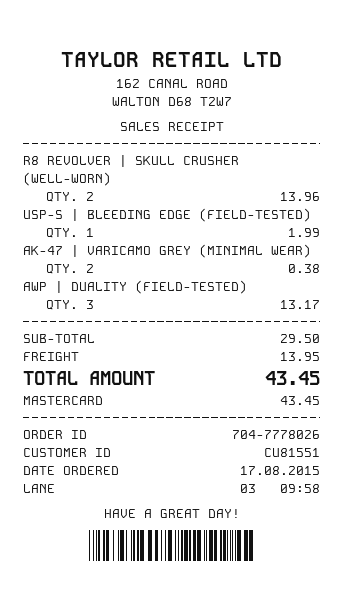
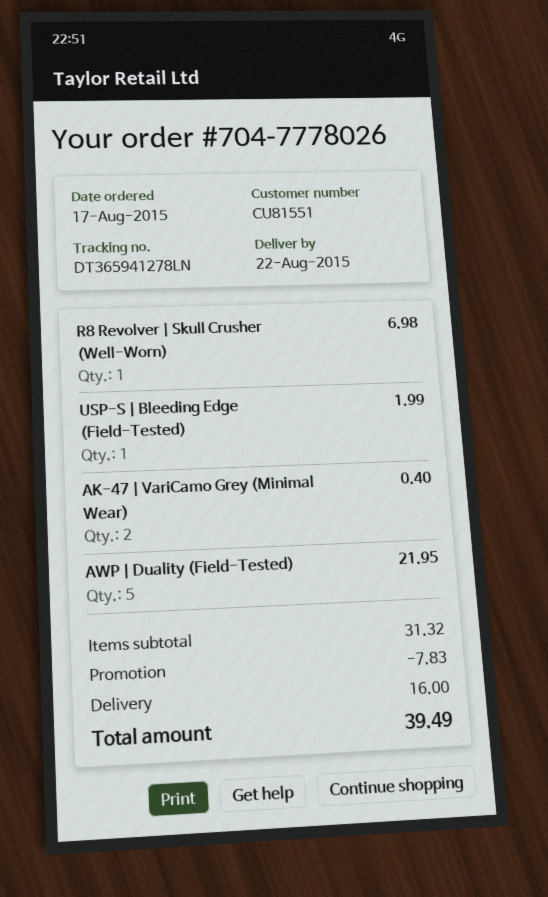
R8 REVOLVER | SKULL CRUSHER (WELL-WORN): 2 for 13.96 -> 1 for 6.98
AK-47 | VARICAMO GREY (MINIMAL WEAR): 2 for 0.38 -> 2 for 0.40
AWP | DUALITY (FIELD-TESTED): 3 for 13.17 -> 5 for 21.95
subtotal: 29.50 -> 31.32
discount: none -> 7.83
shipping: 13.95 -> 16.00
total: 43.45 -> 39.49

